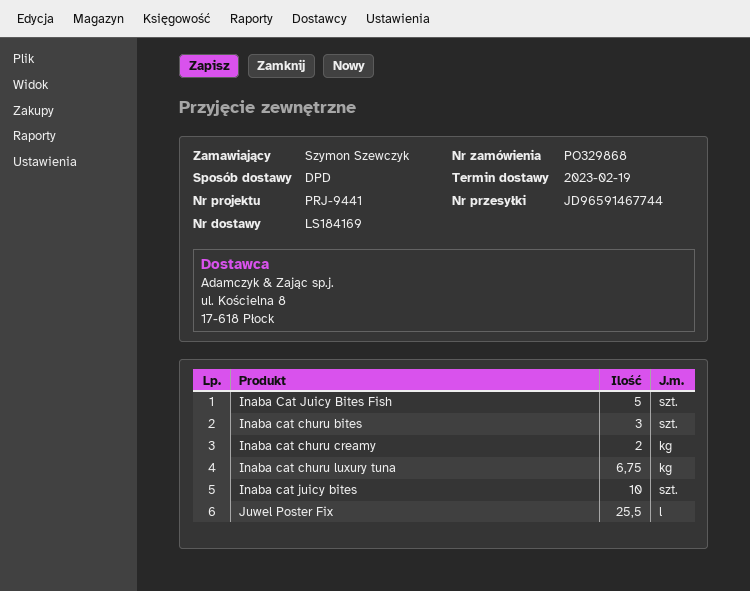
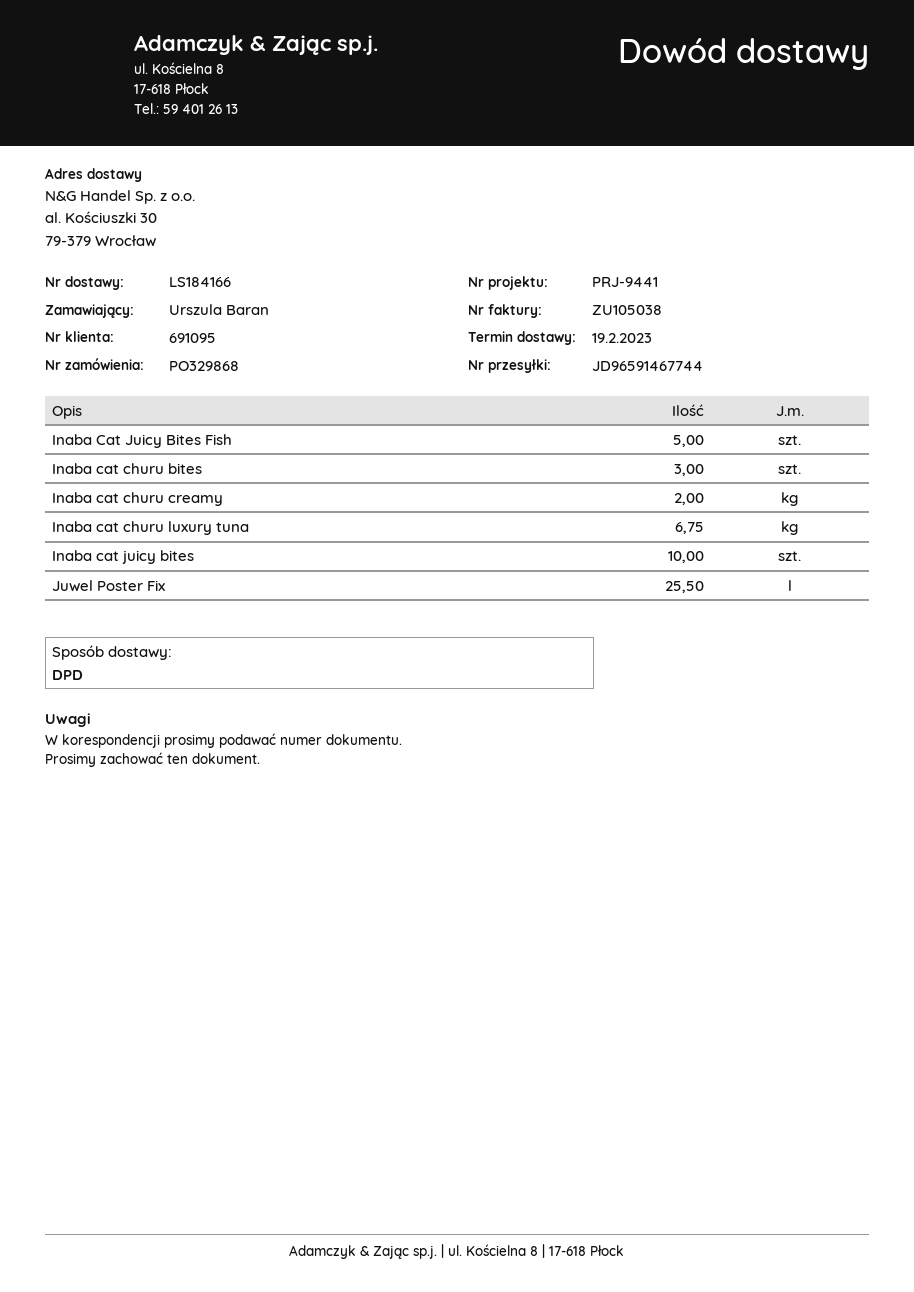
delivery note number: LS184169 -> LS184166
ordered by: Szymon Szewczyk -> Urszula Baran

